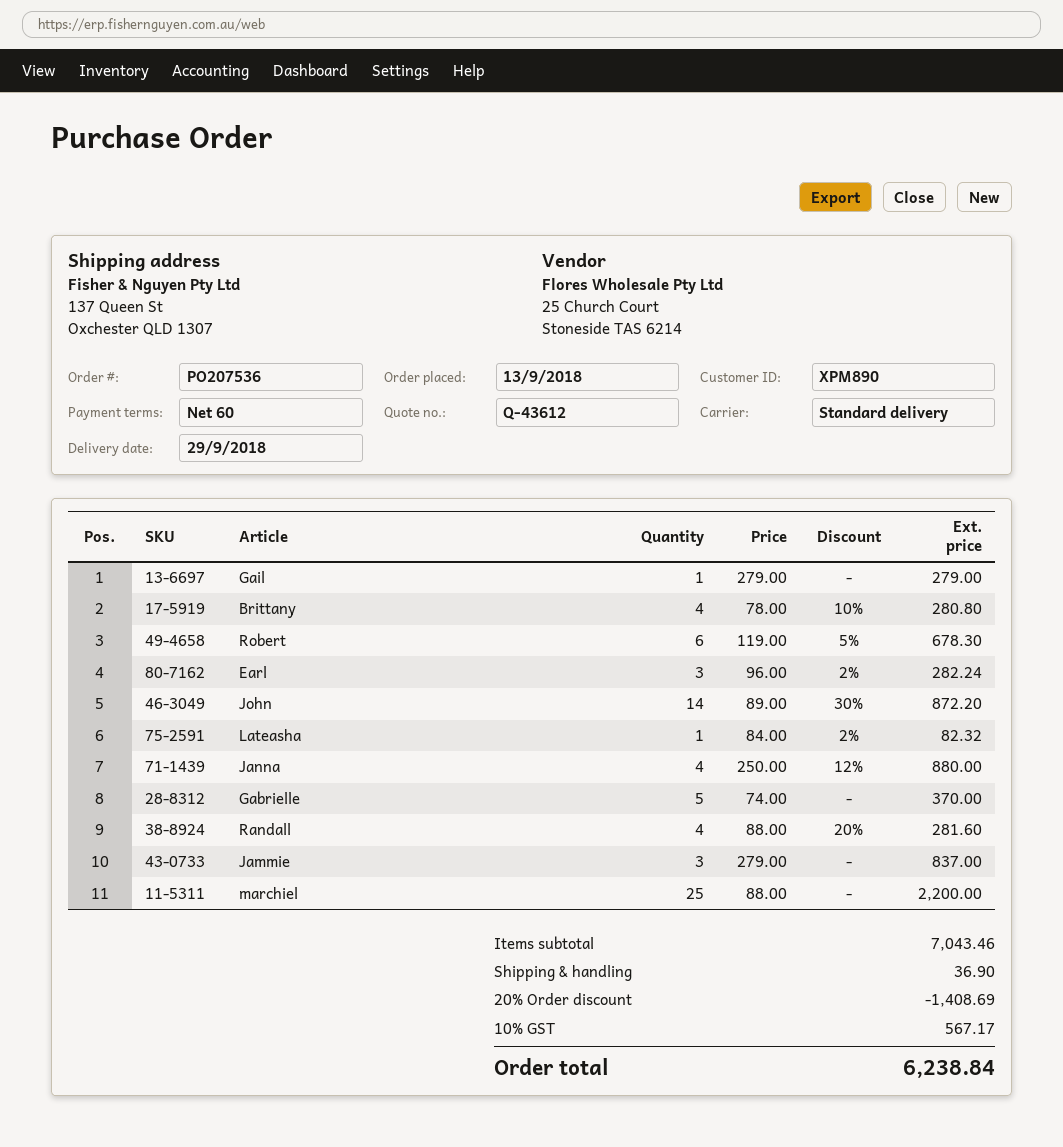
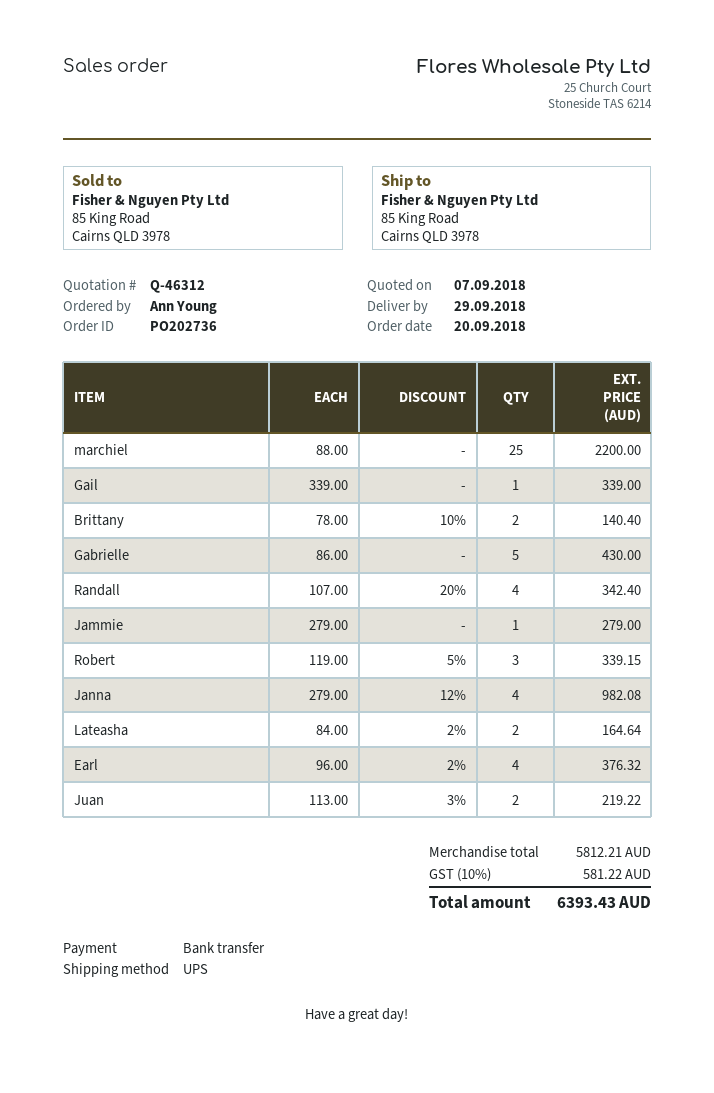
quote number: Q-43612 -> Q-46312
order number: PO207536 -> PO202736
order date: 2018-09-13 -> 2018-09-20
shipping method: standard -> UPS
ship to: 137 Queen St, Oxchester QLD 1307 -> 85 King Road, Cairns QLD 3978
Gail: 1 x 279.00 = 279.00 -> 1 x 339.00 = 339.00
Brittany: 4 x 78.00 - 10% = 280.80 -> 2 x 78.00 - 10% = 140.40
Robert: 6 x 119.00 - 5% = 678.30 -> 3 x 119.00 - 5% = 339.15
Earl: 3 x 96.00 - 2% = 282.24 -> 4 x 96.00 - 2% = 376.32
John: 14 x 89.00 - 30% = 872.20 -> none
Lateasha: 1 x 84.00 - 2% = 82.32 -> 2 x 84.00 - 2% = 164.64
Janna: 4 x 250.00 - 12% = 880.00 -> 4 x 279.00 - 12% = 982.08
Gabrielle: 5 x 74.00 = 370.00 -> 5 x 86.00 = 430.00
Randall: 4 x 88.00 - 20% = 281.60 -> 4 x 107.00 - 20% = 342.40
Jammie: 3 x 279.00 = 837.00 -> 1 x 279.00 = 279.00
Juan: none -> 2 x 113.00 - 3% = 219.22
subtotal: 7043.46 -> 5812.21
discount: 20% = 1408.69 -> none
shipping: 36.90 -> none
tax: 10% = 567.17 -> 10% = 581.22
total: 6238.84 -> 6393.43

